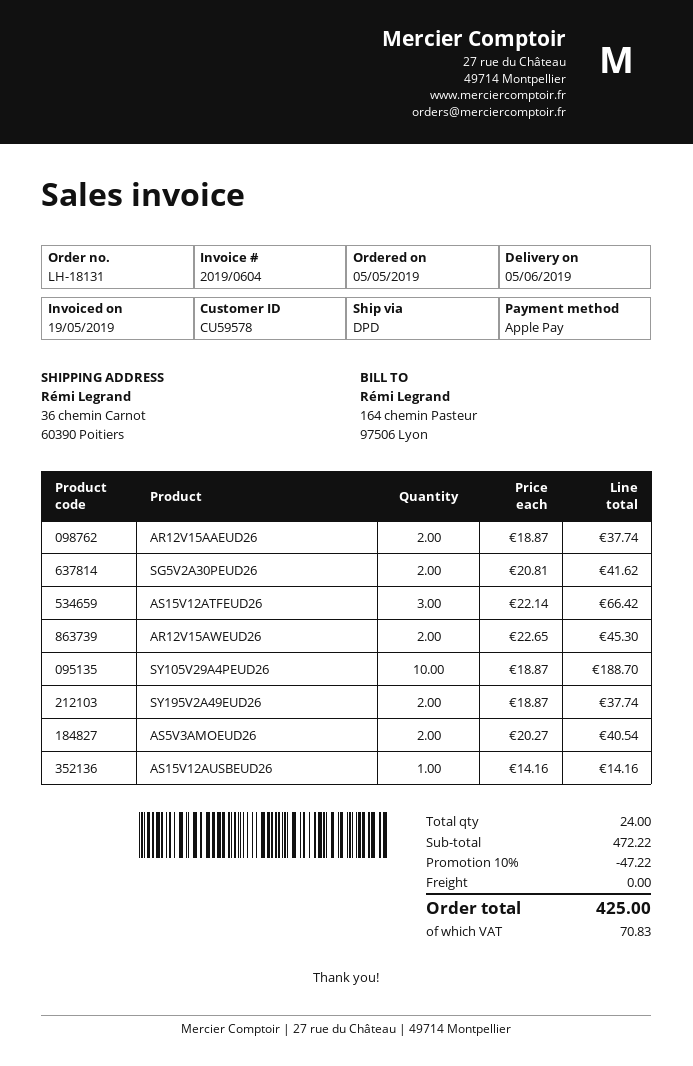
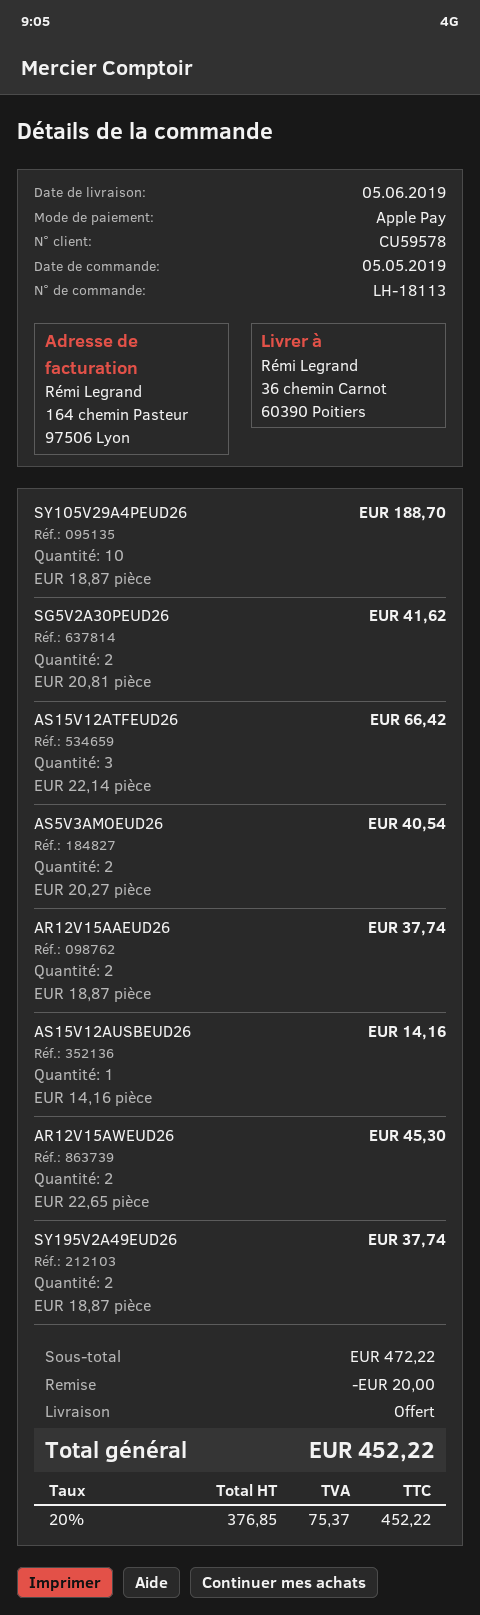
order number: LH-18131 -> LH-18113
discount: 47.22 -> 20.00
tax: 70.83 -> 75.37
total: 425.00 -> 452.22

